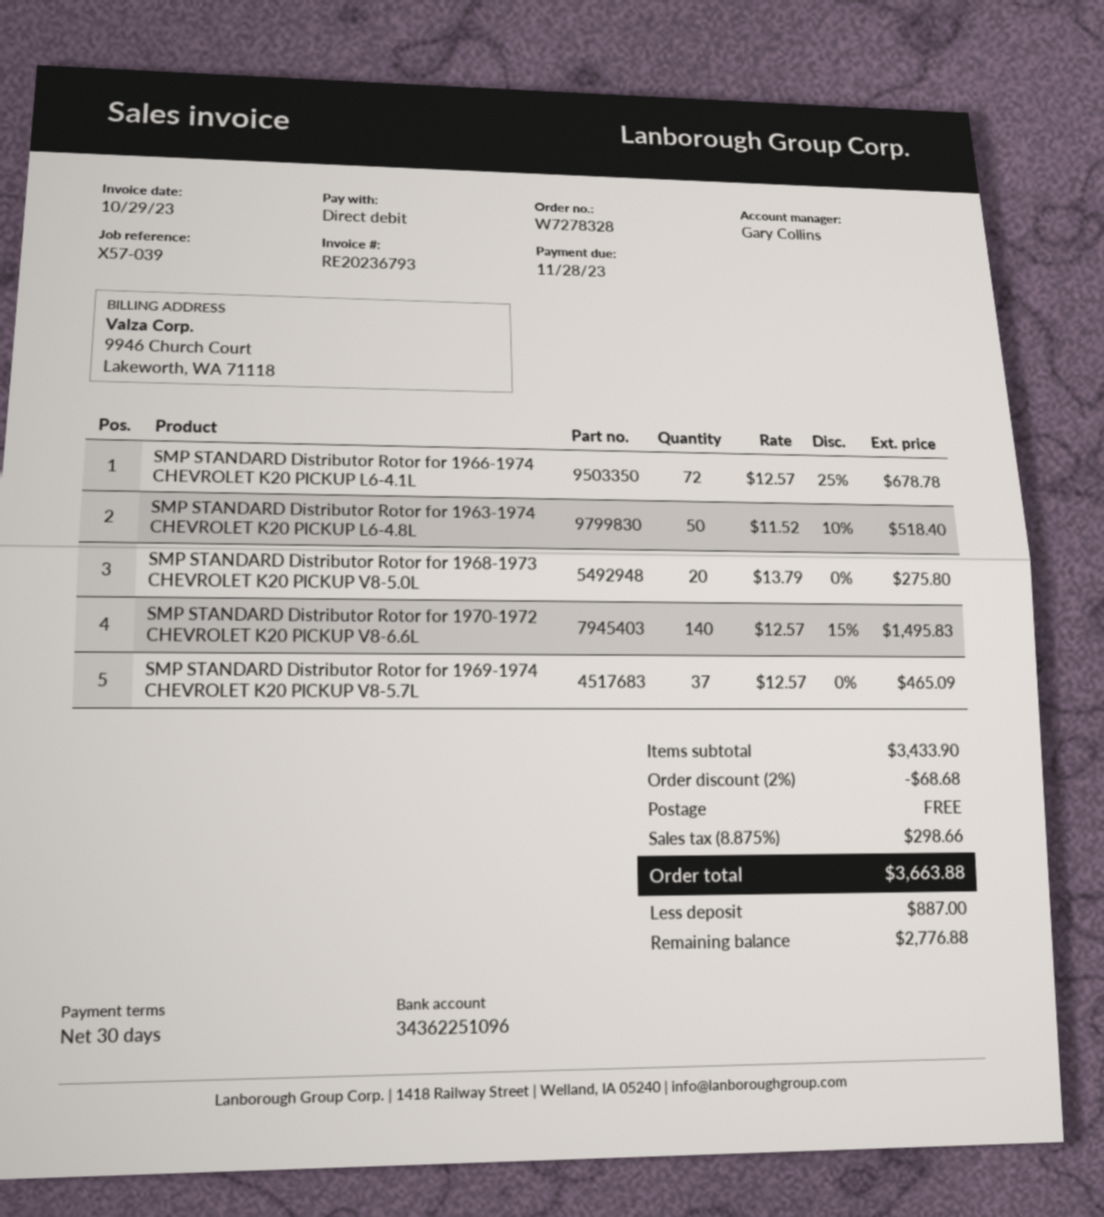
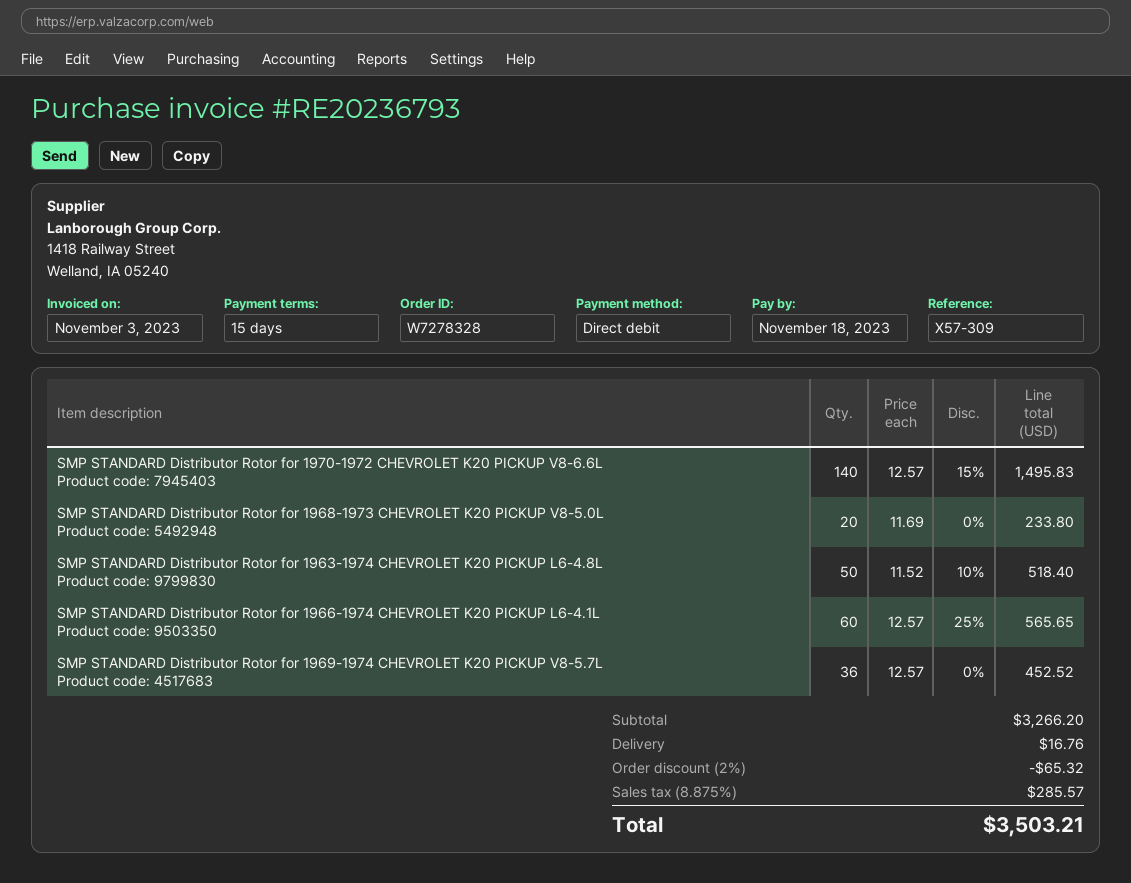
invoice date: 2023-10-29 -> 2023-11-03
payment terms: 30 days -> 15 days
due date: 2023-11-28 -> 2023-11-18
reference: X57-039 -> X57-309
SMP STANDARD Distributor Rotor for 1966-1974 CHEVROLET K20 PICKUP L6-4.1L: 72 x 12.57 - 25% = 678.78 -> 60 x 12.57 - 25% = 565.65
SMP STANDARD Distributor Rotor for 1968-1973 CHEVROLET K20 PICKUP V8-5.0L: 20 x 13.79 = 275.80 -> 20 x 11.69 = 233.80
SMP STANDARD Distributor Rotor for 1969-1974 CHEVROLET K20 PICKUP V8-5.7L: 37 x 12.57 = 465.09 -> 36 x 12.57 = 452.52
subtotal: 3433.90 -> 3266.20
discount: 2% = 68.68 -> 2% = 65.32
shipping: 0.00 -> 16.76
tax: 8.875% = 298.66 -> 8.875% = 285.57
total: 3663.88 -> 3503.21

